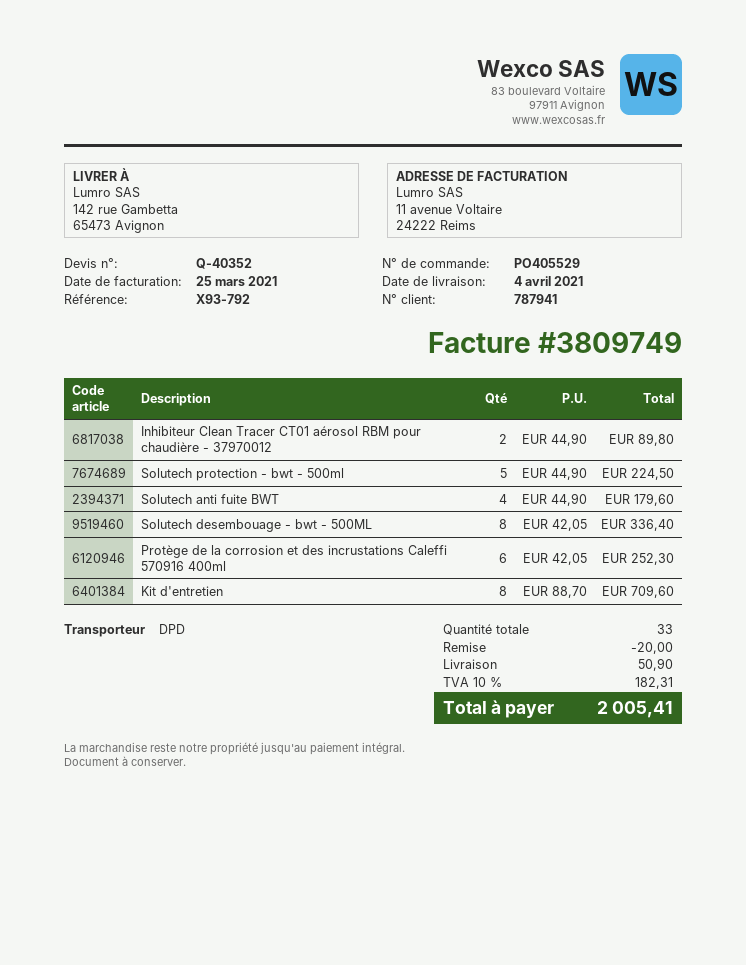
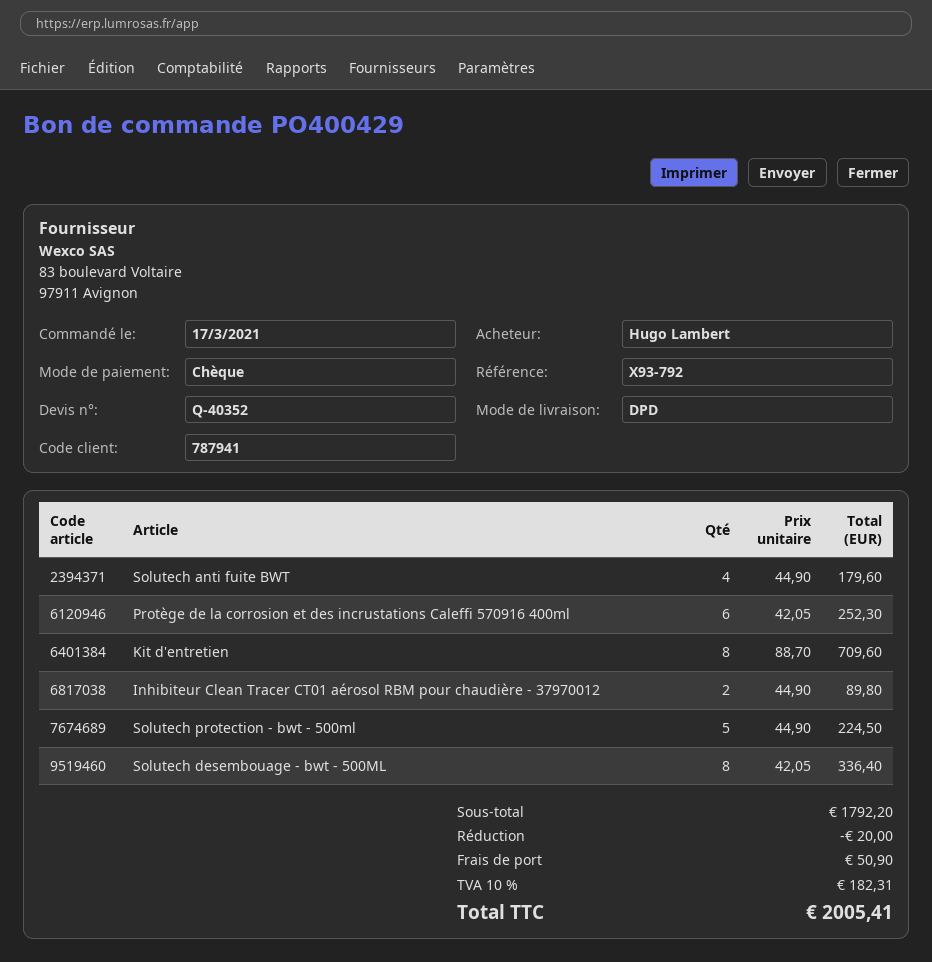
order number: PO405529 -> PO400429

